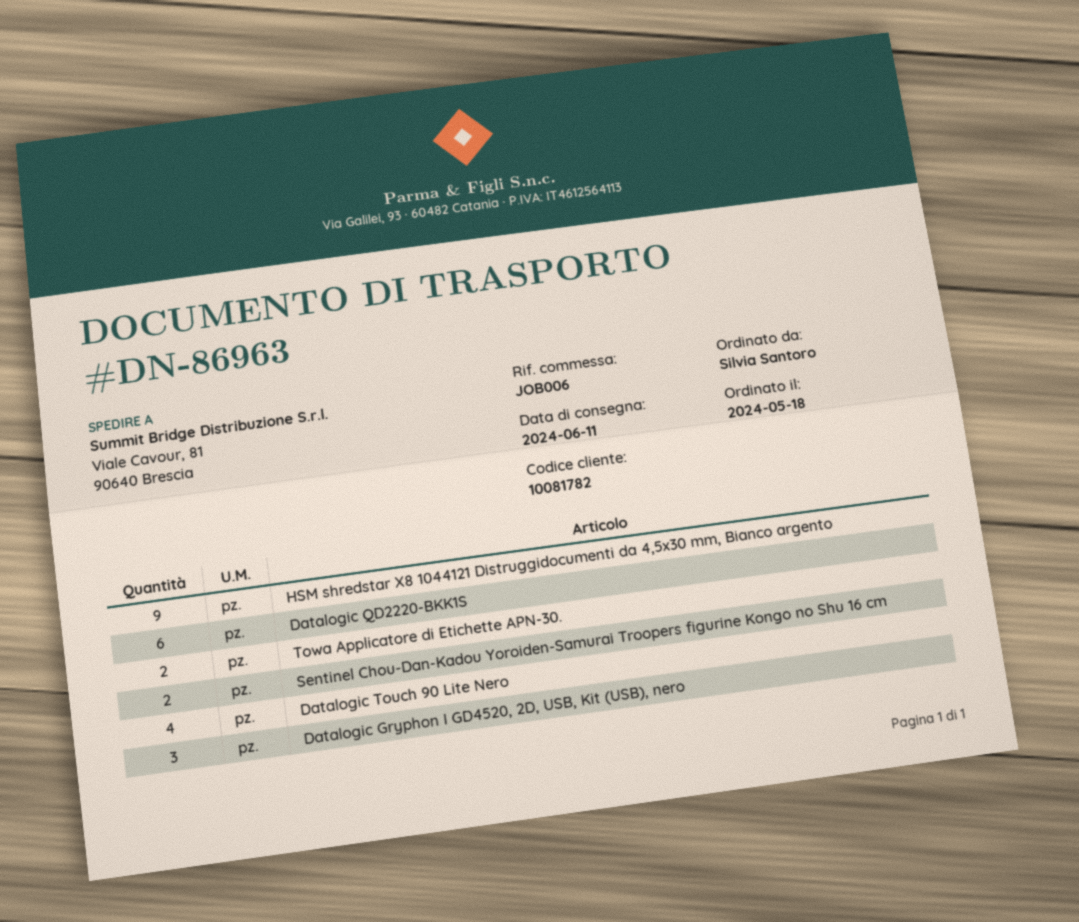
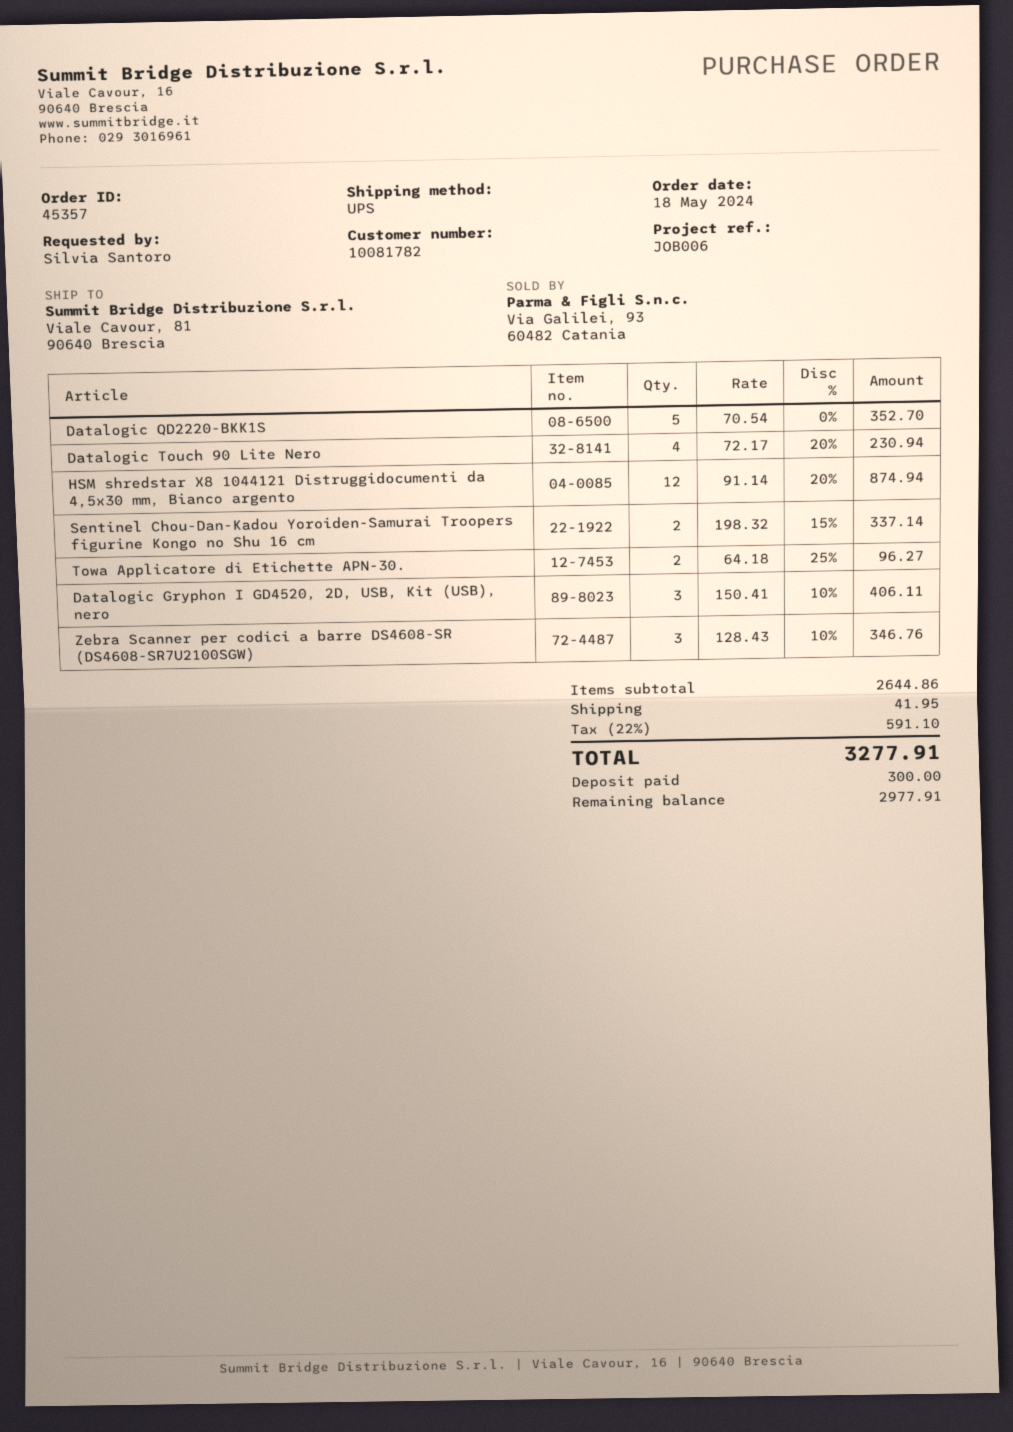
HSM shredstar X8 1044121 Distruggidocumenti da 4,5x30 mm, Bianco argento: 9 -> 12
Datalogic QD2220-BKK1S: 6 -> 5
Zebra Scanner per codici a barre DS4608-SR (DS4608-SR7U2100SGW): none -> 3

